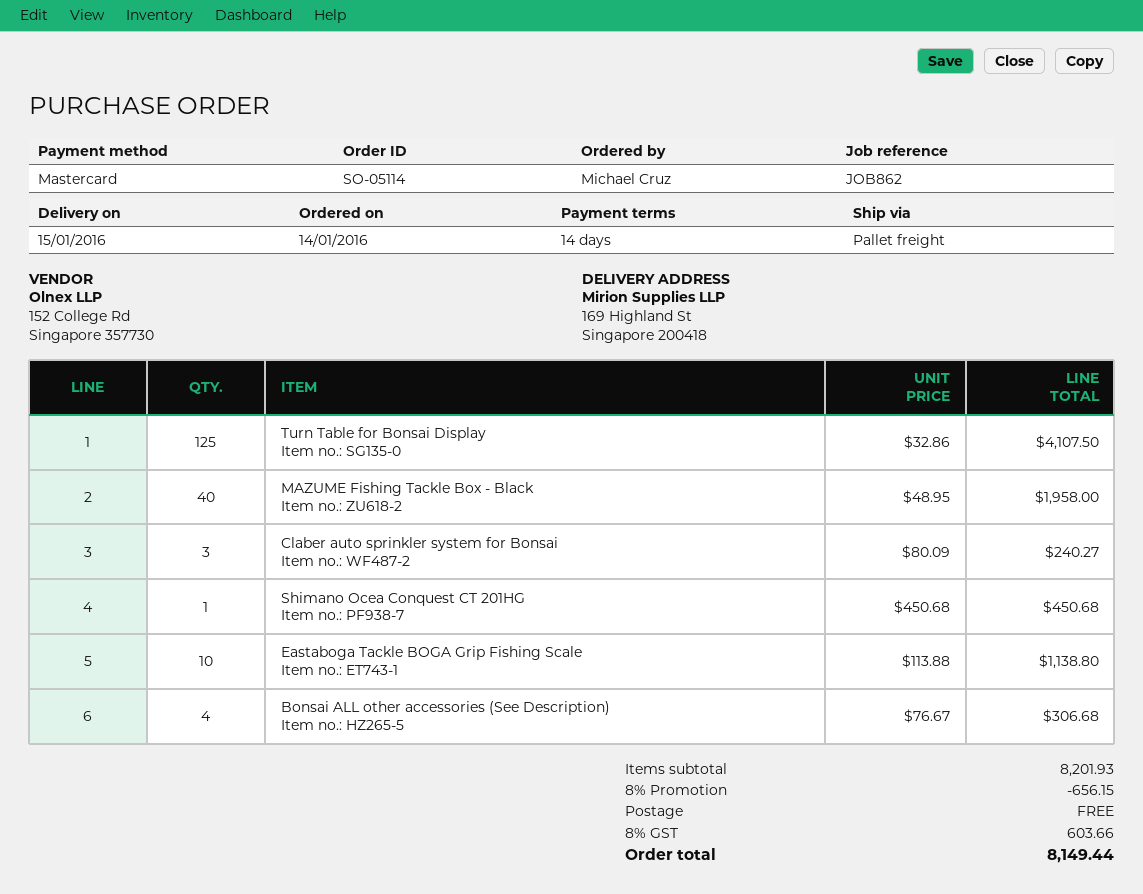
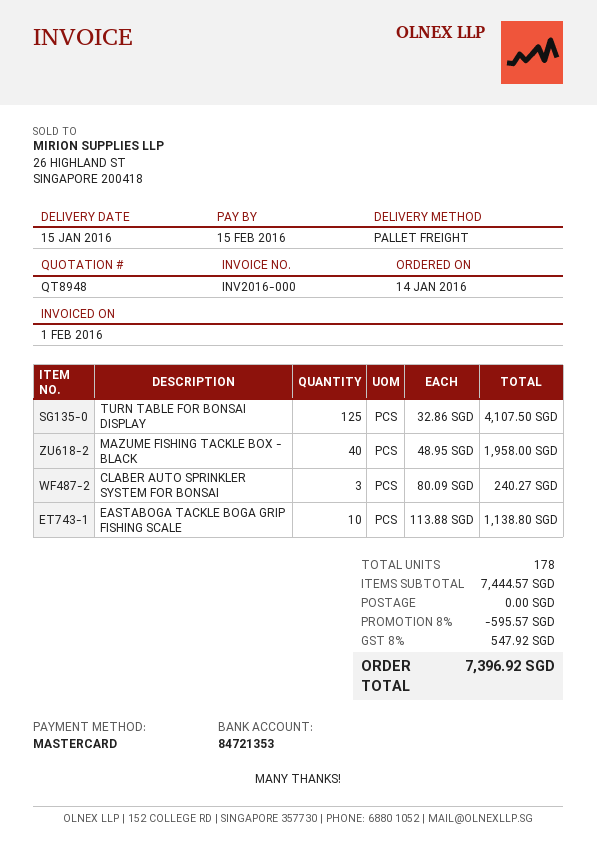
Shimano Ocea Conquest CT 201HG: 1 x 450.68 = 450.68 -> none
Bonsai ALL other accessories (See Description): 4 x 76.67 = 306.68 -> none
subtotal: 8201.93 -> 7444.57
discount: 8% = 656.15 -> 8% = 595.57
tax: 8% = 603.66 -> 8% = 547.92
total: 8149.44 -> 7396.92

